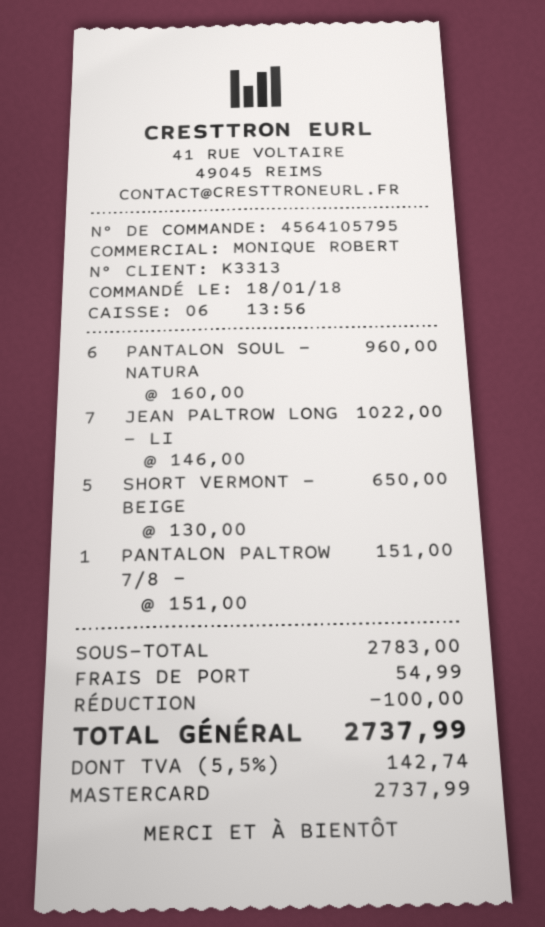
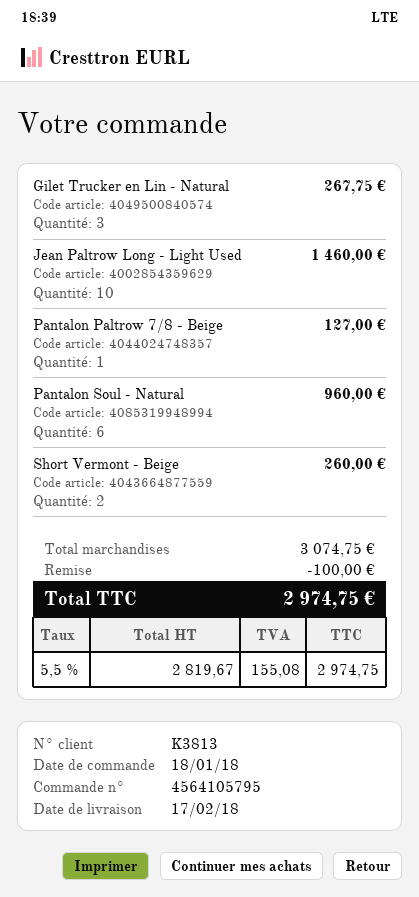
customer number: K3313 -> K3813
JEAN PALTROW LONG - LI: 7 for 1022.00 -> 10 for 1460.00
SHORT VERMONT - BEIGE: 5 for 650.00 -> 2 for 260.00
PANTALON PALTROW 7/8 -: 1 for 151.00 -> 1 for 127.00
Gilet Trucker en Lin - Natural: none -> 3 for 267.75
subtotal: 2783.00 -> 3074.75
shipping: 54.99 -> none
tax: 5.5% = 142.74 -> 5.5% = 155.08
total: 2737.99 -> 2974.75

